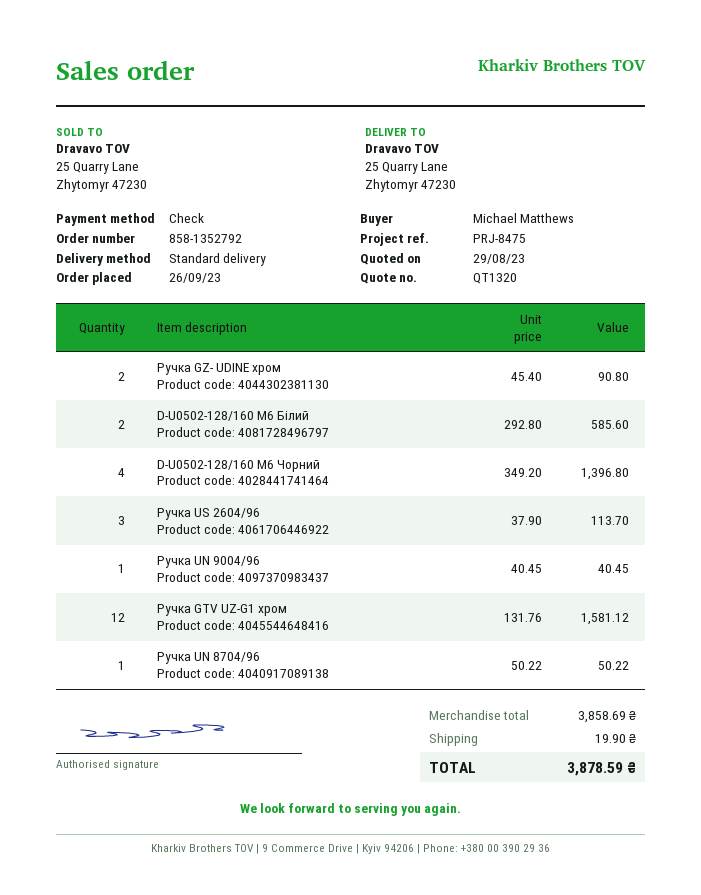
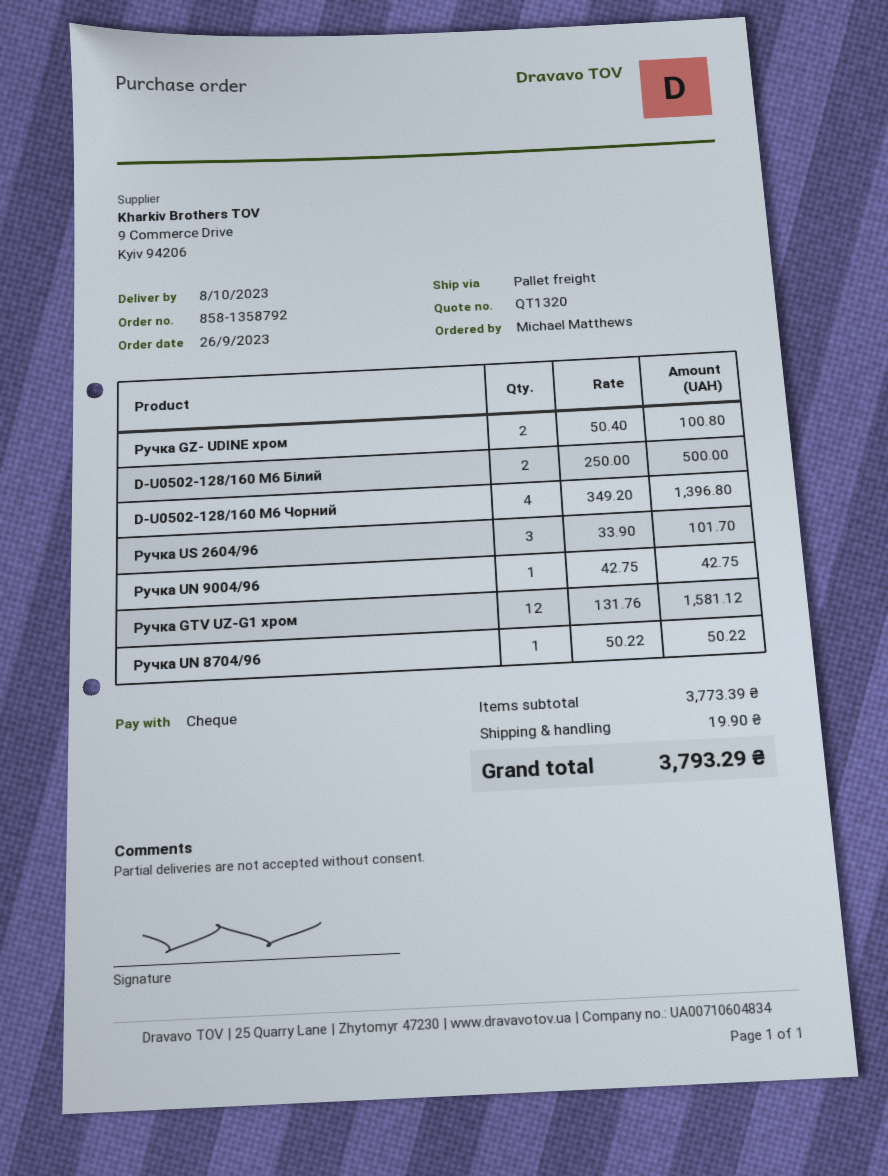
order number: 858-1352792 -> 858-1358792
shipping method: standard -> pallet freight
Ручка GZ- UDINE хром: 2 x 45.40 = 90.80 -> 2 x 50.40 = 100.80
D-U0502-128/160 M6 Білий: 2 x 292.80 = 585.60 -> 2 x 250.00 = 500.00
Ручка US 2604/96: 3 x 37.90 = 113.70 -> 3 x 33.90 = 101.70
Ручка UN 9004/96: 1 x 40.45 = 40.45 -> 1 x 42.75 = 42.75
subtotal: 3858.69 -> 3773.39
total: 3878.59 -> 3793.29

